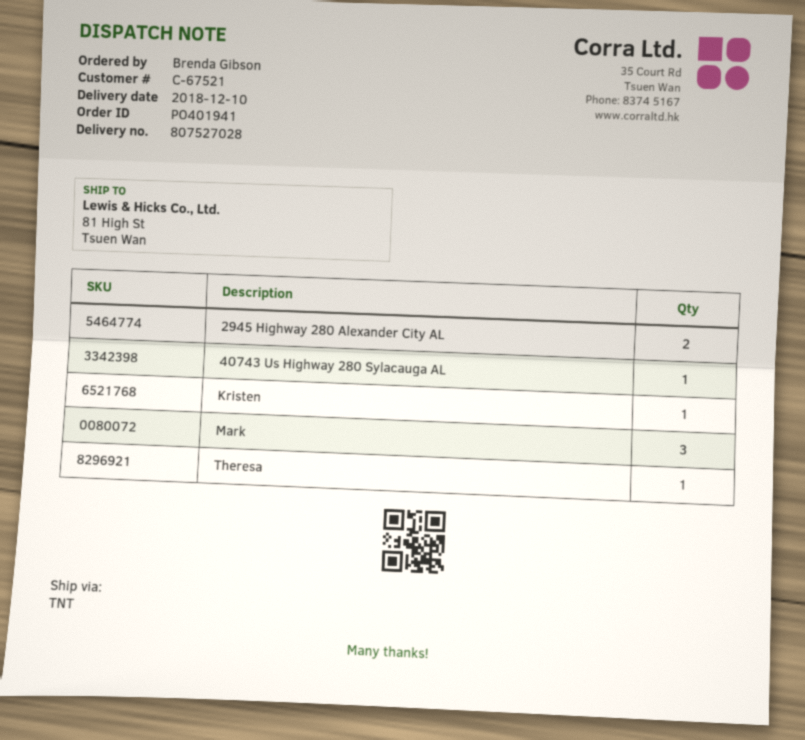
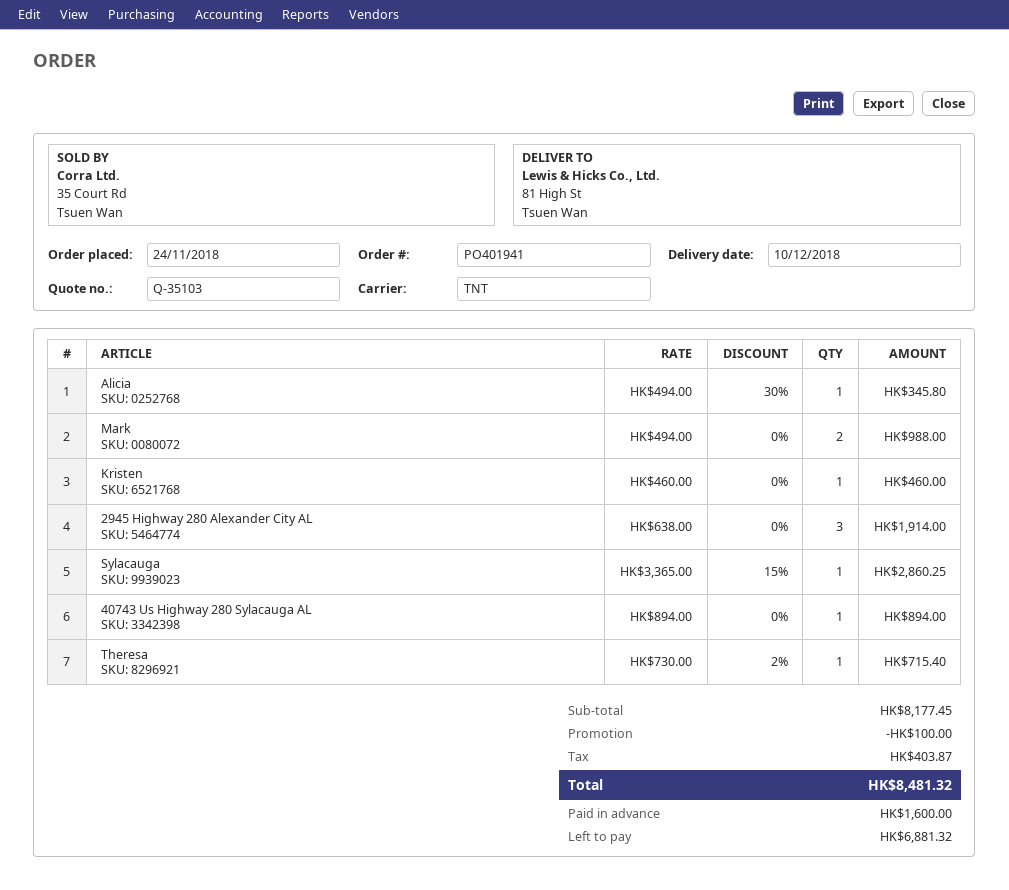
2945 Highway 280 Alexander City AL: 2 -> 3
Mark: 3 -> 2
Alicia: none -> 1
Sylacauga: none -> 1

